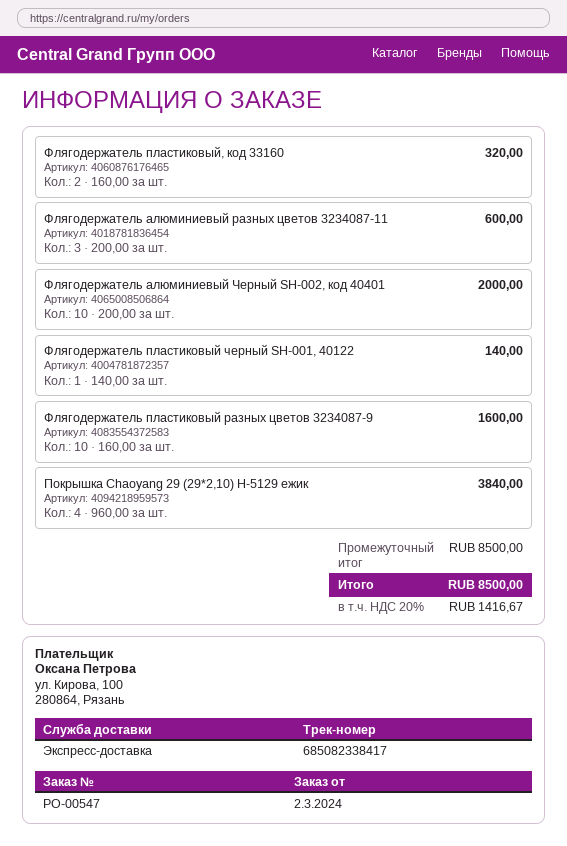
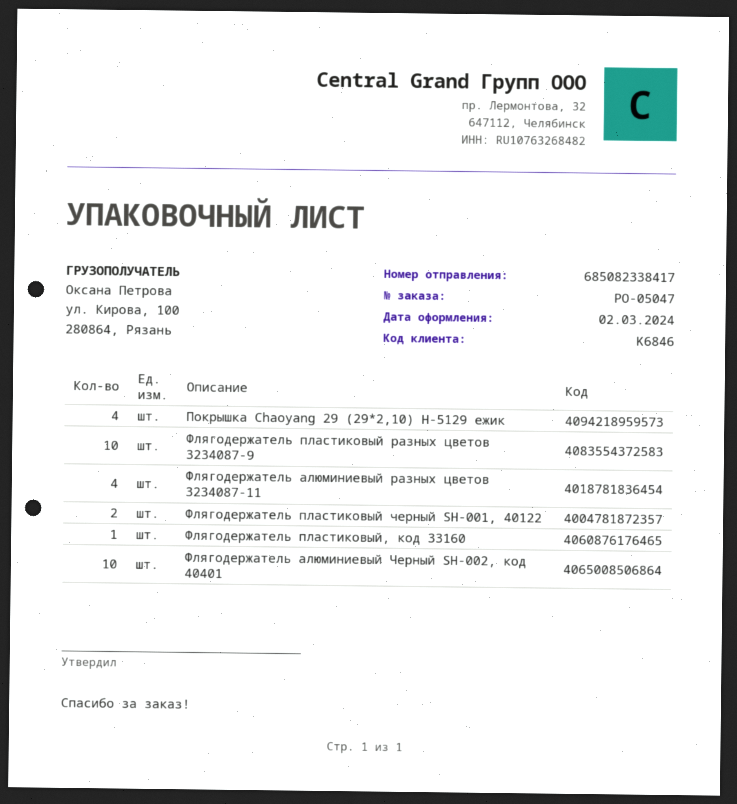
order number: PO-00547 -> PO-05047
Флягодержатель пластиковый, код 33160: 2 -> 1
Флягодержатель алюминиевый разных цветов 3234087-11: 3 -> 4
Флягодержатель пластиковый черный SH-001, 40122: 1 -> 2

